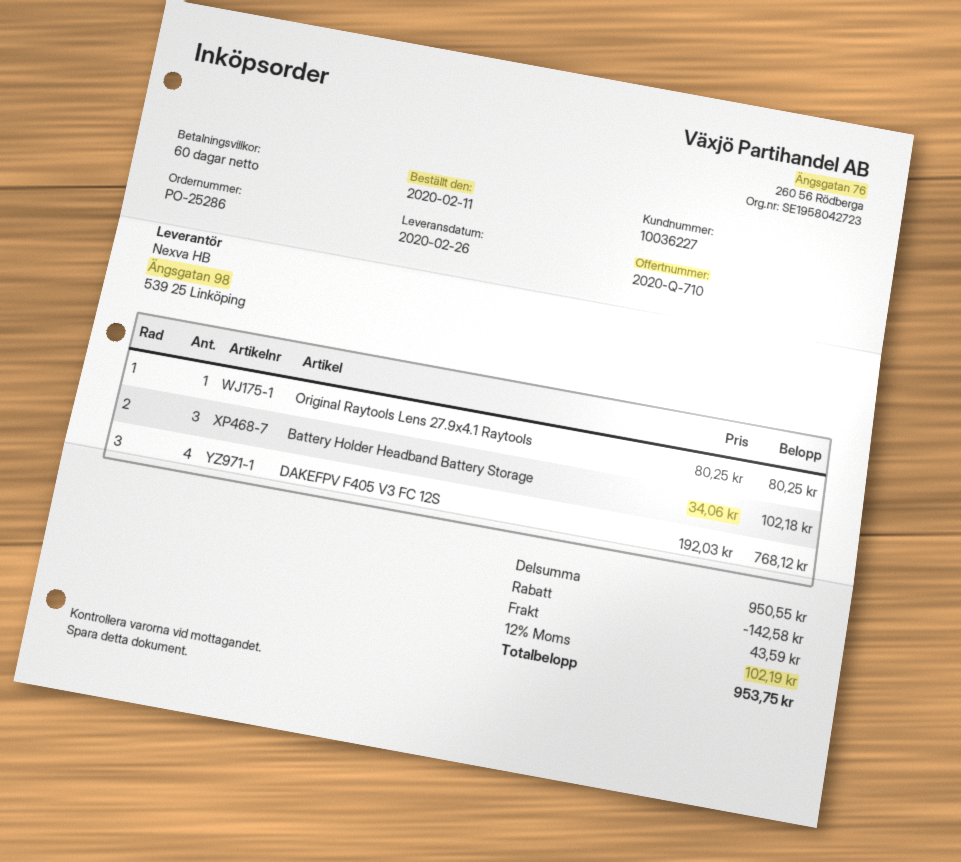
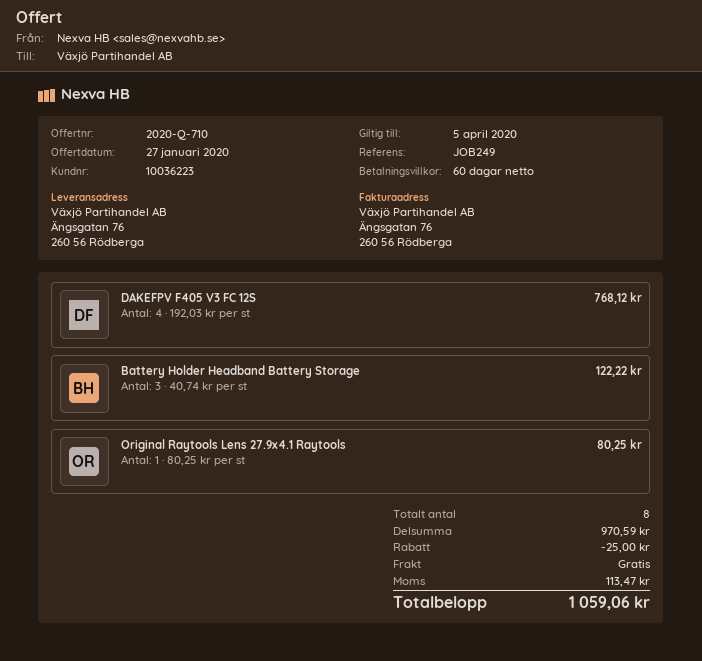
customer number: 10036227 -> 10036223
Battery Holder Headband Battery Storage: 3 x 34.06 = 102.18 -> 3 x 40.74 = 122.22
subtotal: 950.55 -> 970.59
discount: 142.58 -> 25.00
shipping: 43.59 -> 0.00
tax: 102.19 -> 113.47
total: 953.75 -> 1059.06

